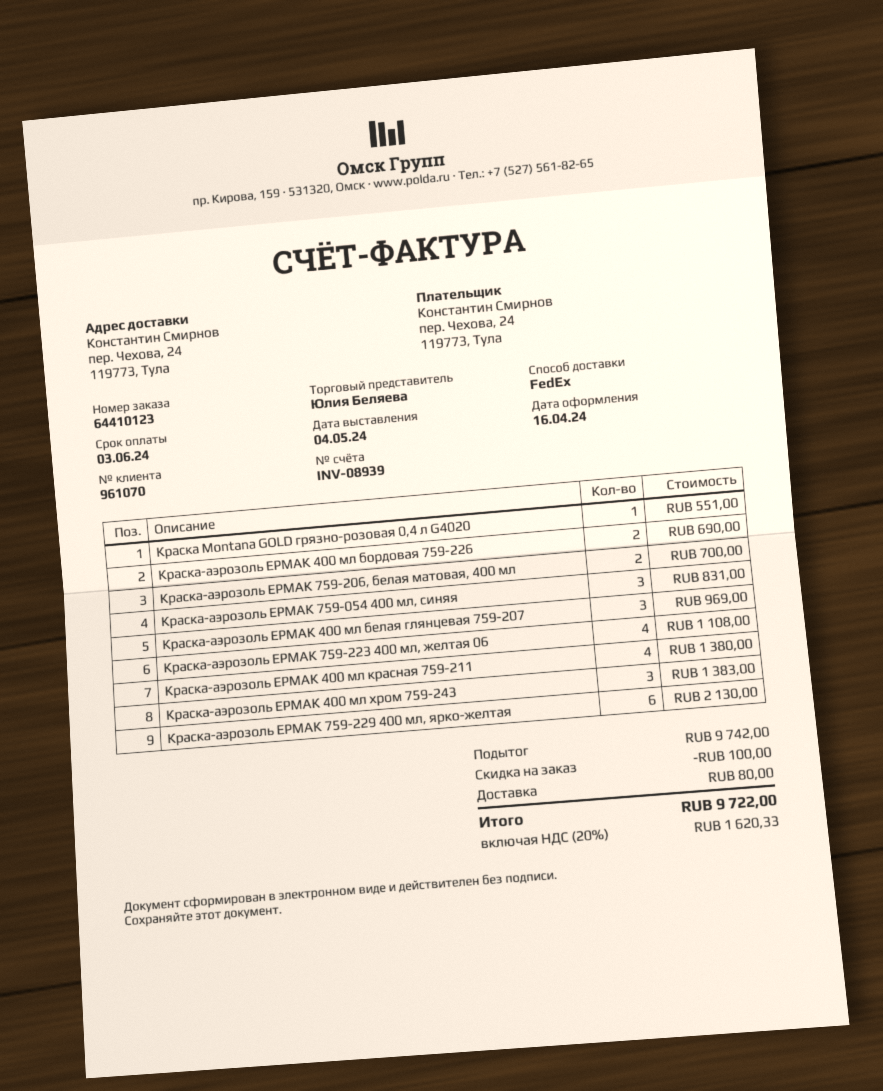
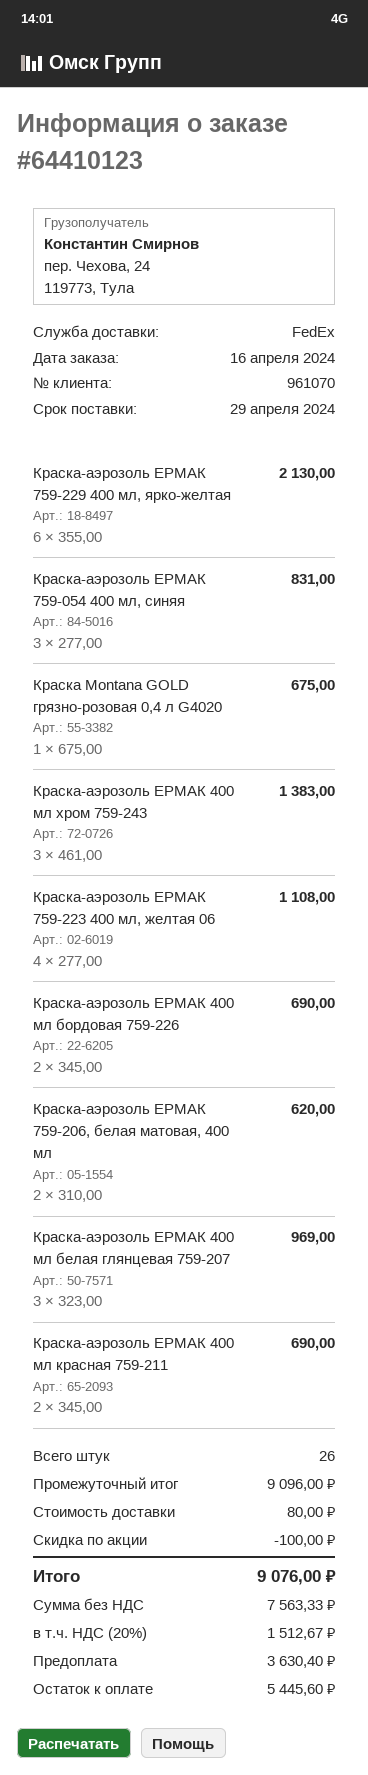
Краска Montana GOLD грязно-розовая 0,4 л G4020: 1 for 551.00 -> 1 for 675.00
Краска-аэрозоль ЕРМАК 759-206, белая матовая, 400 мл: 2 for 700.00 -> 2 for 620.00
Краска-аэрозоль ЕРМАК 400 мл красная 759-211: 4 for 1380.00 -> 2 for 690.00
subtotal: 9742.00 -> 9096.00
tax: 20% = 1620.33 -> 20% = 1512.67
total: 9722.00 -> 9076.00

